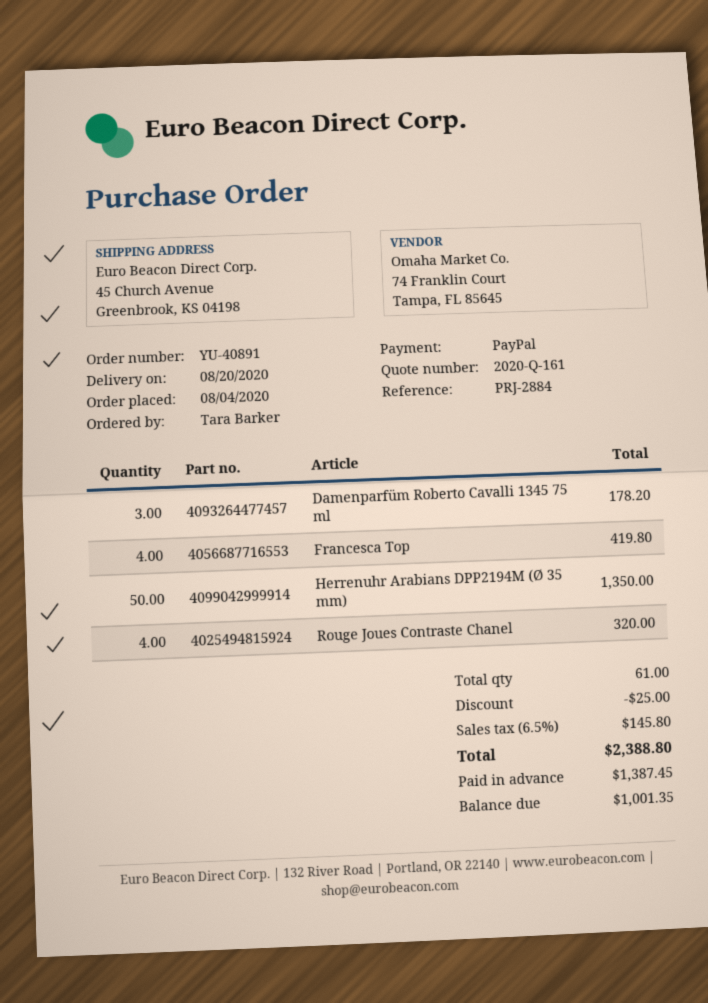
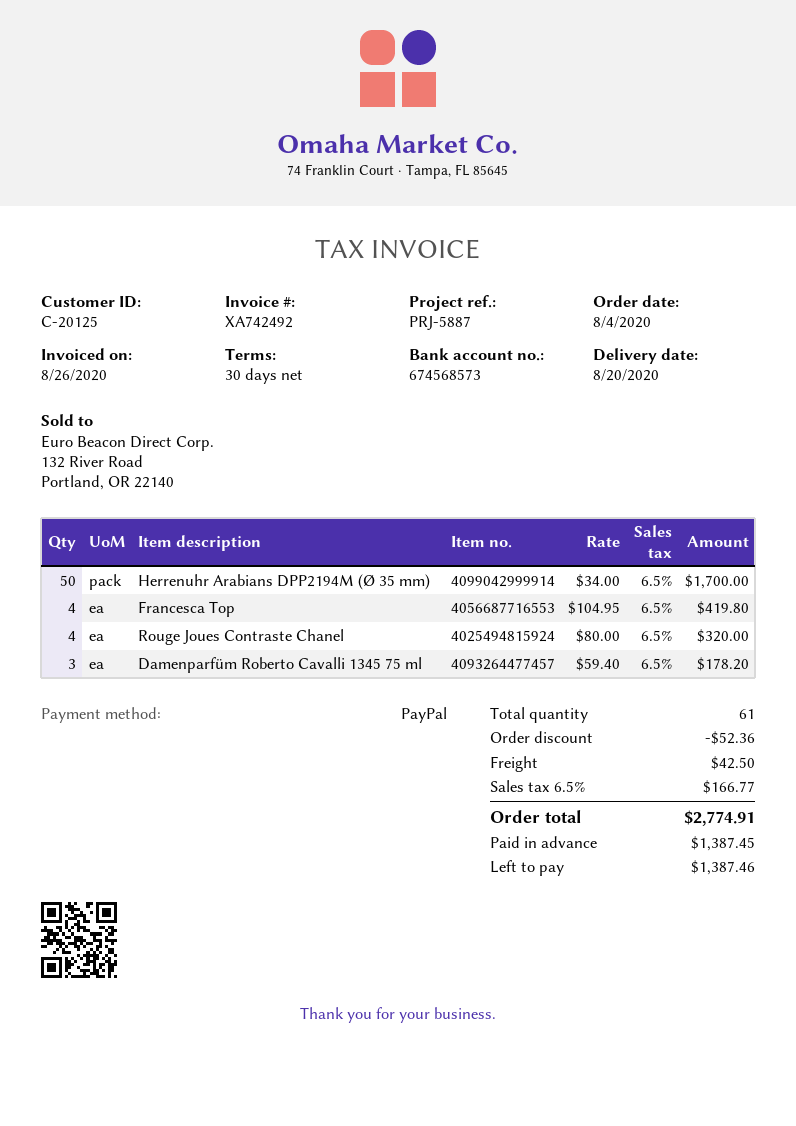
reference: PRJ-2884 -> PRJ-5887
Herrenuhr Arabians DPP2194M (Ø 35 mm): 50 for 1350.00 -> 50 for 1700.00
discount: 25.00 -> 52.36
shipping: none -> 42.50
tax: 6.5% = 145.80 -> 6.5% = 166.77
total: 2388.80 -> 2774.91
balance: 1001.35 -> 1387.46

